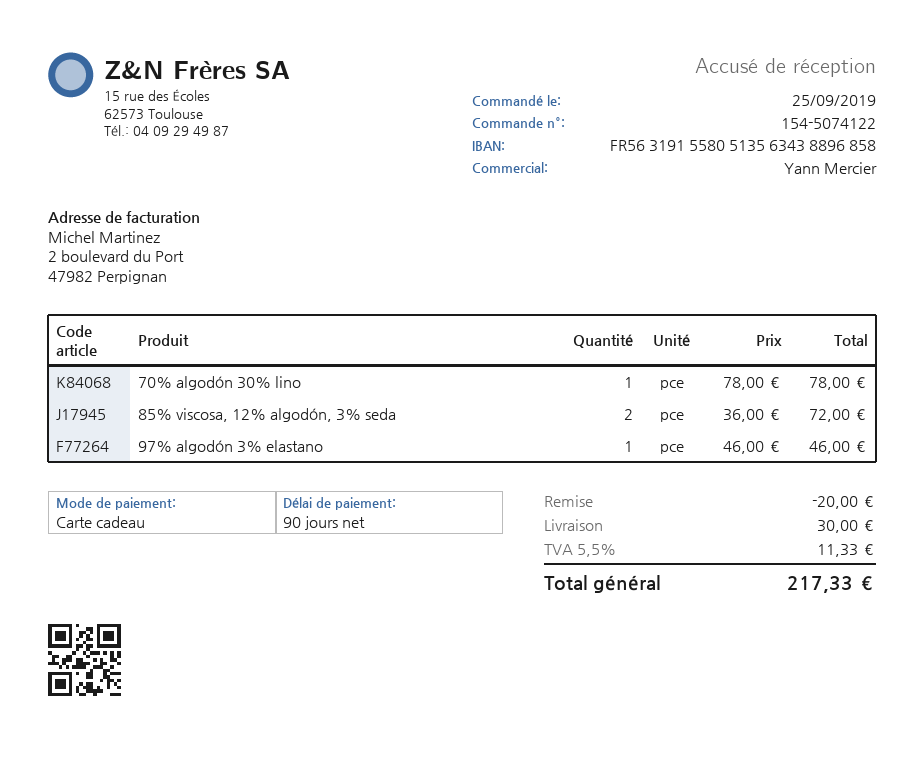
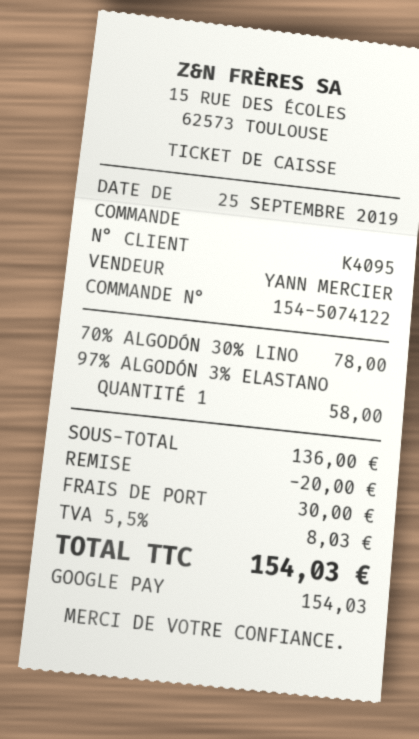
payment method: gift card -> Google Pay
85% viscosa, 12% algodón, 3% seda: 2 for 72.00 -> none
97% algodón 3% elastano: 1 for 46.00 -> 1 for 58.00
tax: 5.5% = 11.33 -> 5.5% = 8.03
total: 217.33 -> 154.03

